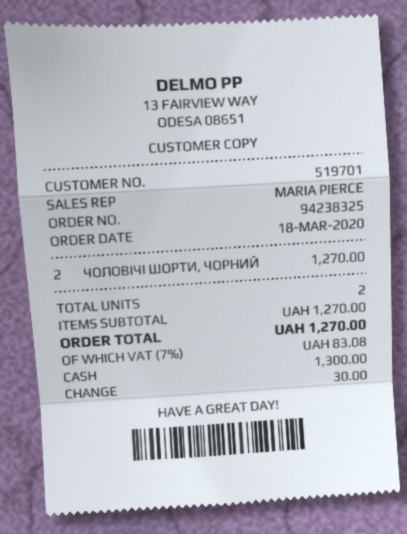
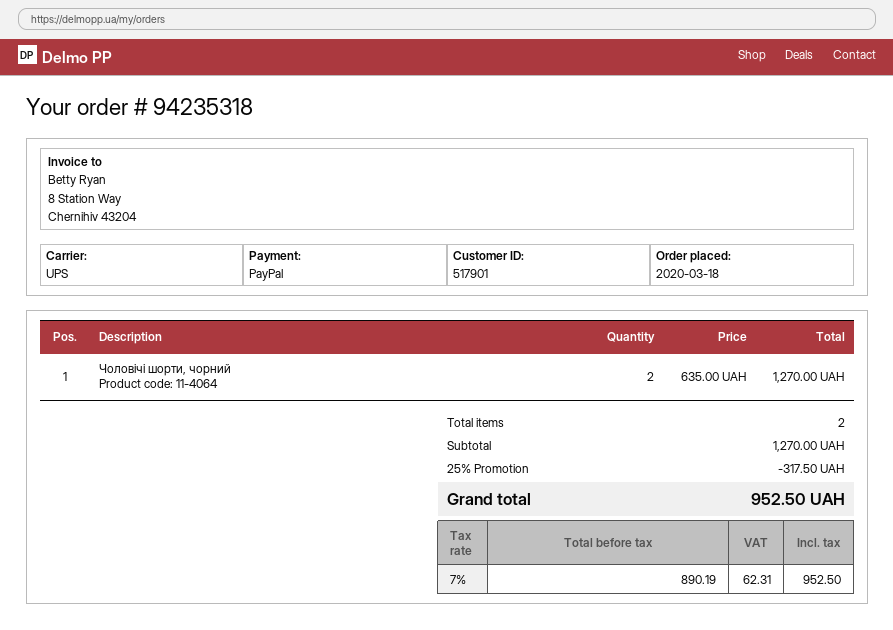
order number: 94238325 -> 94235318
customer number: 519701 -> 517901
payment method: cash -> PayPal
discount: none -> 25% = 317.50
tax: 7% = 83.08 -> 7% = 62.31
total: 1270.00 -> 952.50

